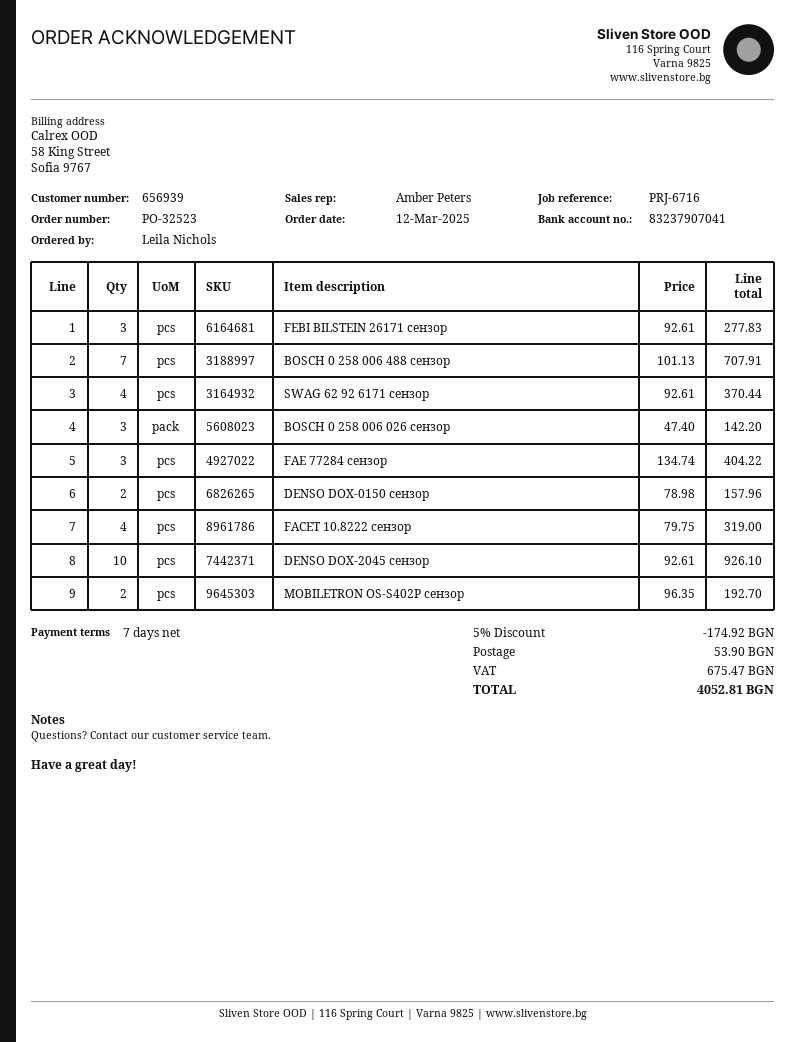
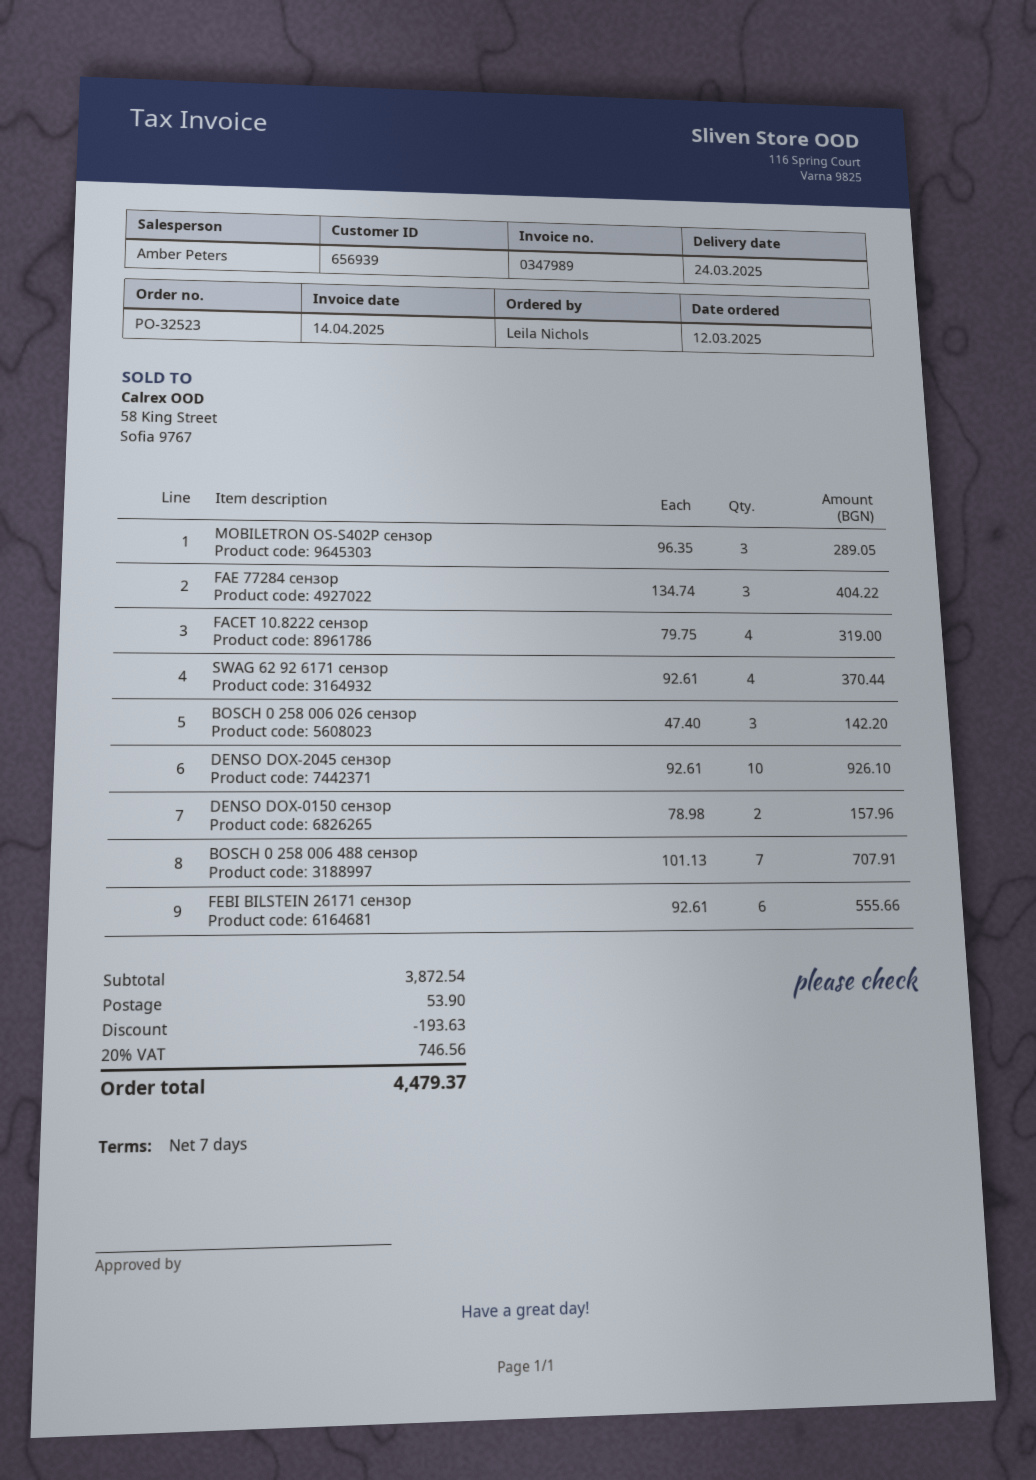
FEBI BILSTEIN 26171 сензор: 3 x 92.61 = 277.83 -> 6 x 92.61 = 555.66
MOBILETRON OS-S402P сензор: 2 x 96.35 = 192.70 -> 3 x 96.35 = 289.05
discount: 174.92 -> 193.63
tax: 675.47 -> 746.56
total: 4052.81 -> 4479.37

